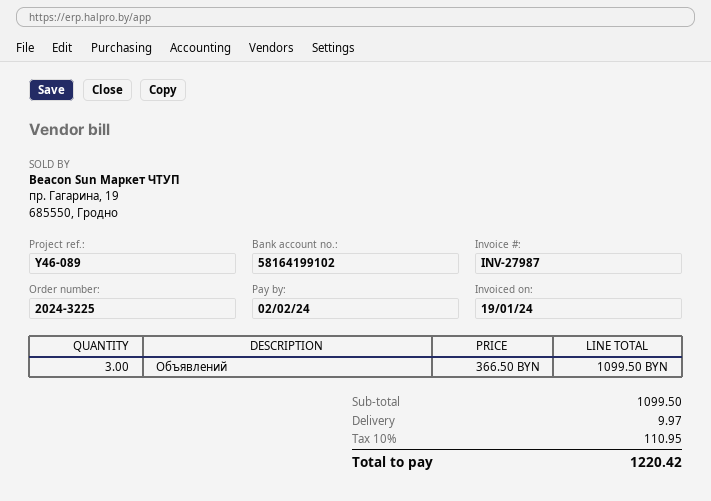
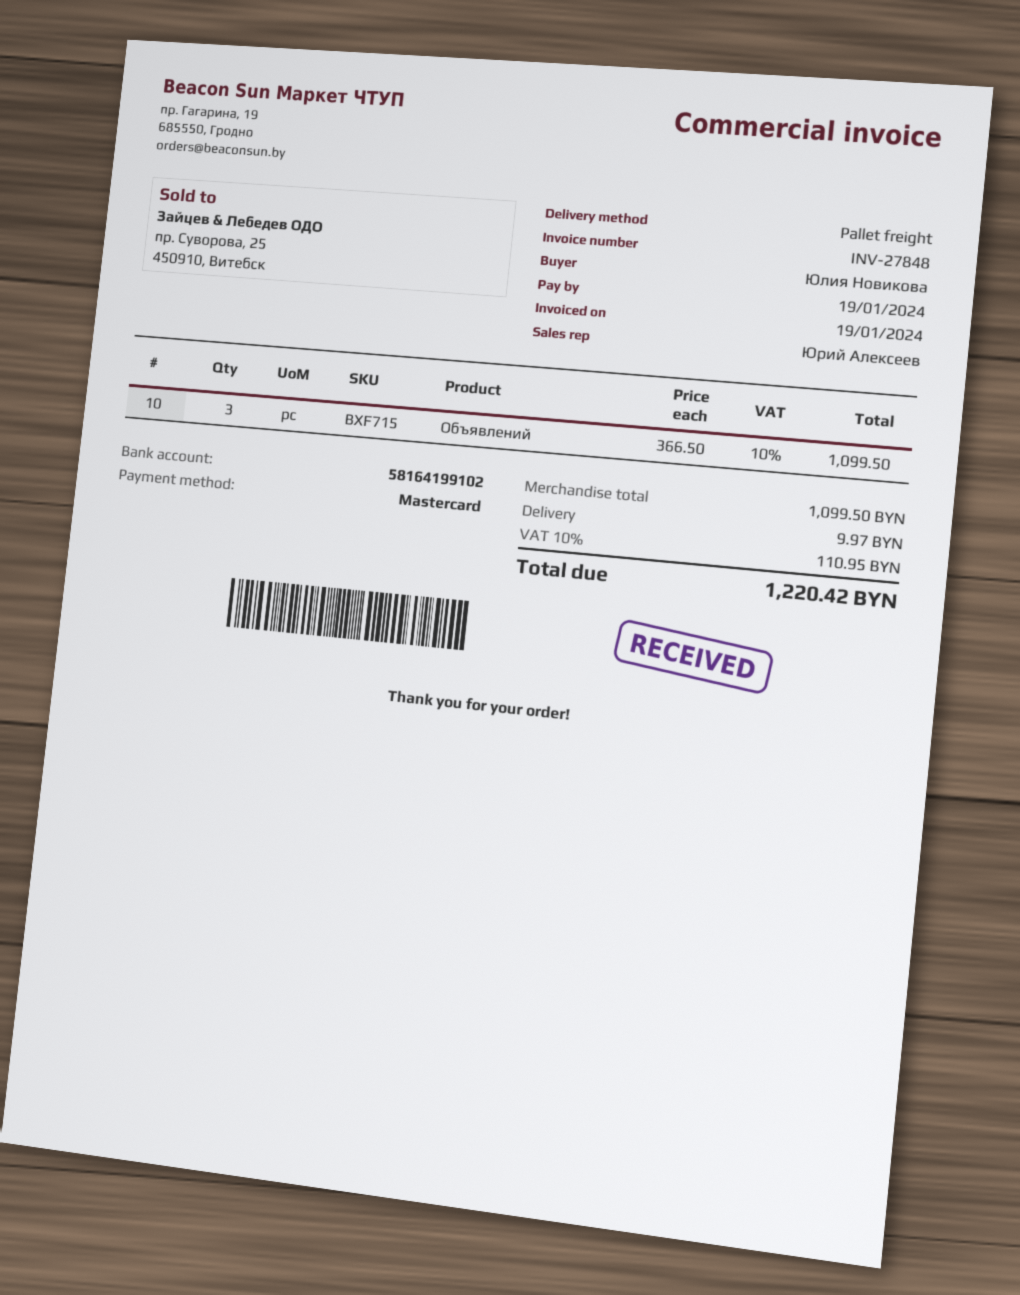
invoice number: INV-27987 -> INV-27848
due date: 2024-02-02 -> 2024-01-19

